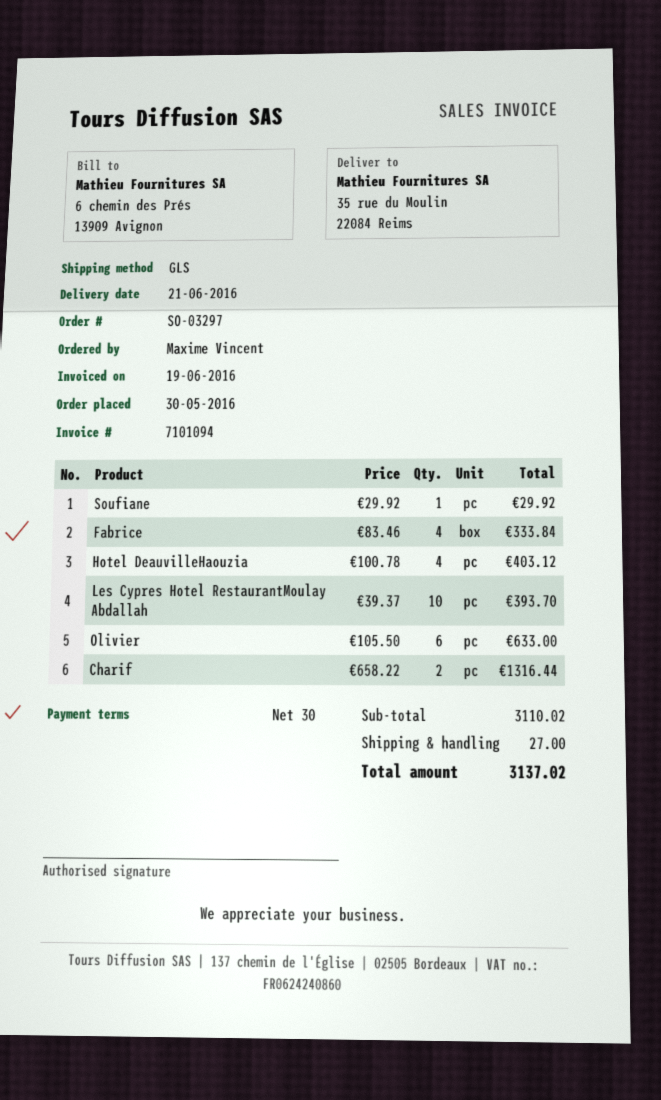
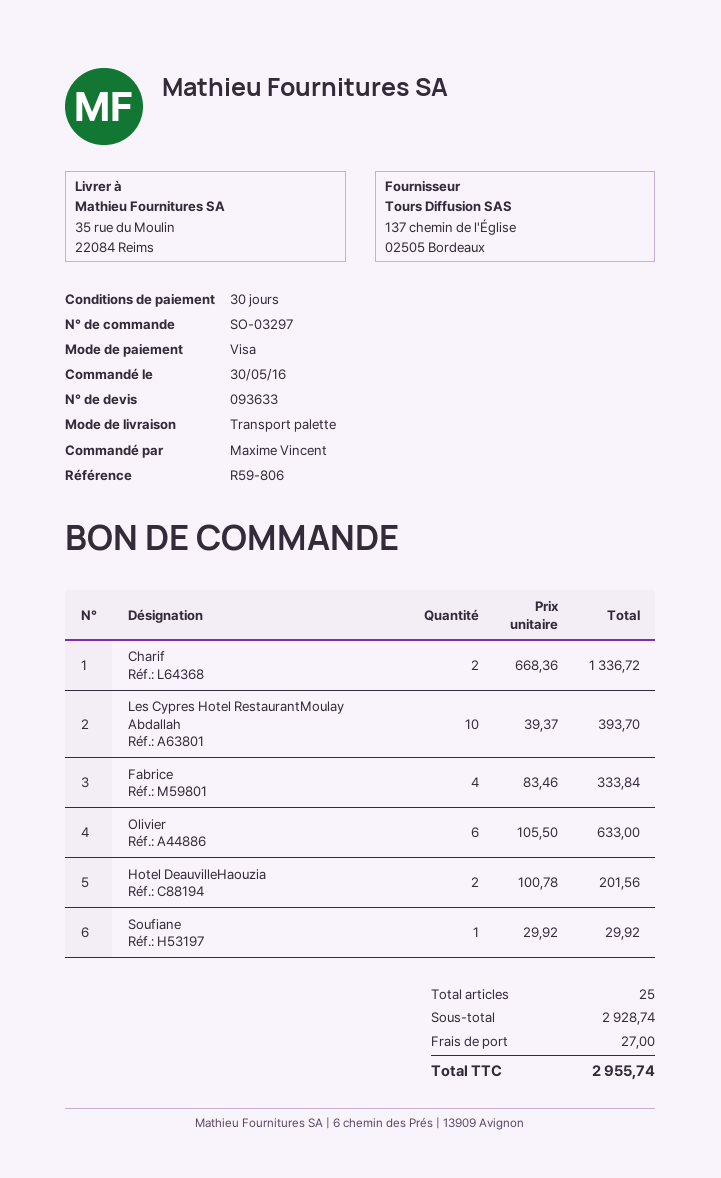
shipping method: GLS -> pallet freight
Hotel DeauvilleHaouzia: 4 x 100.78 = 403.12 -> 2 x 100.78 = 201.56
Charif: 2 x 658.22 = 1316.44 -> 2 x 668.36 = 1336.72
subtotal: 3110.02 -> 2928.74
total: 3137.02 -> 2955.74

